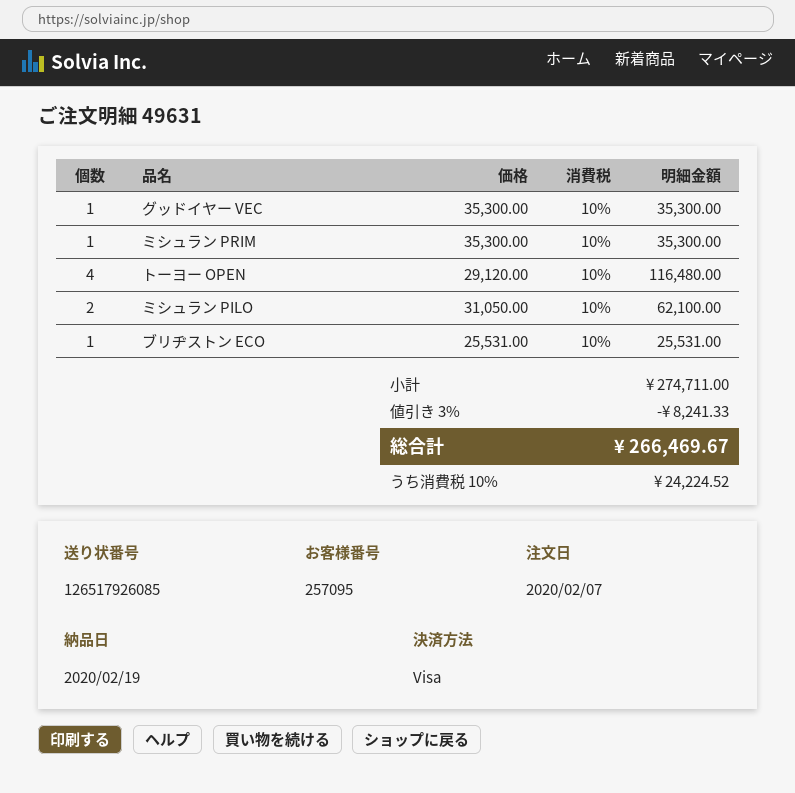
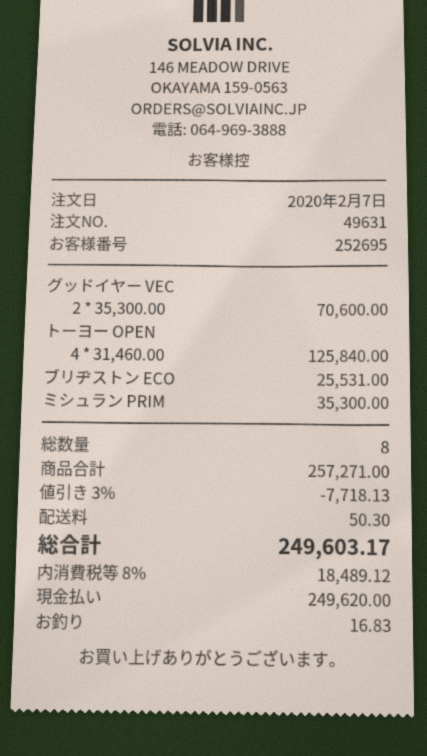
customer number: 257095 -> 252695
payment method: Visa -> cash
グッドイヤー VEC: 1 x 35300.00 = 35300.00 -> 2 x 35300.00 = 70600.00
トーヨー OPEN: 4 x 29120.00 = 116480.00 -> 4 x 31460.00 = 125840.00
ミシュラン PILO: 2 x 31050.00 = 62100.00 -> none
subtotal: 274711.00 -> 257271.00
discount: 3% = 8241.33 -> 3% = 7718.13
shipping: none -> 50.30
tax: 10% = 24224.52 -> 8% = 18489.12
total: 266469.67 -> 249603.17

